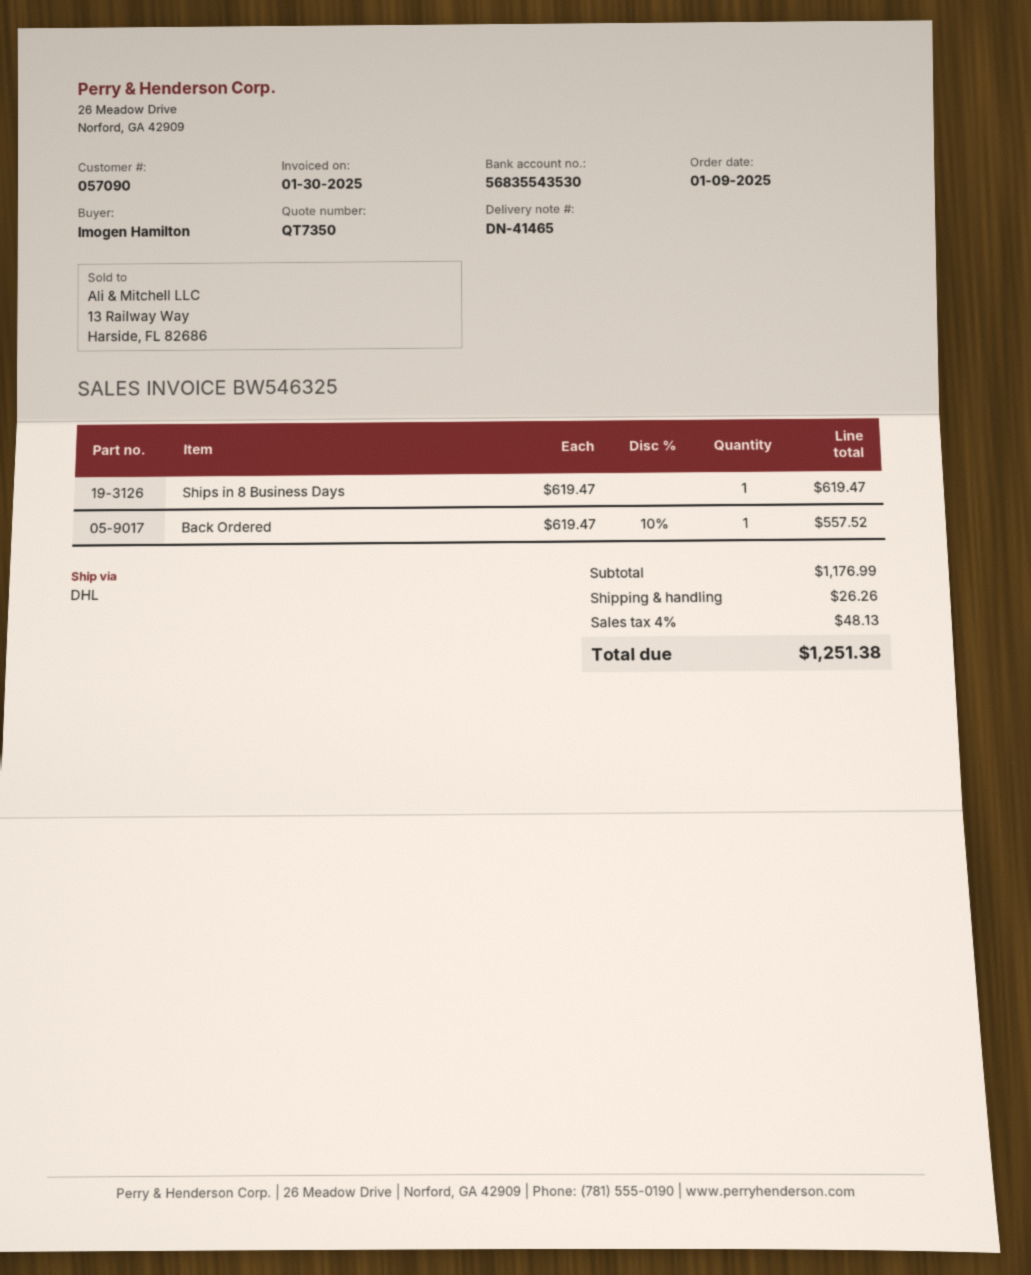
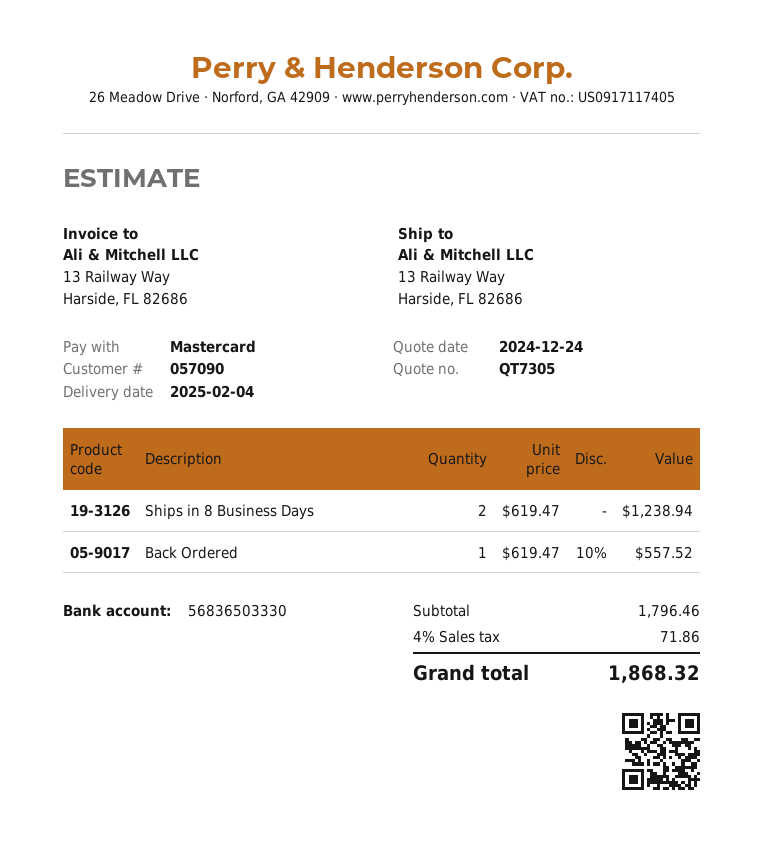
quote number: QT7350 -> QT7305
bank account: 56835543530 -> 56836503330
Ships in 8 Business Days: 1 x 619.47 = 619.47 -> 2 x 619.47 = 1238.94
subtotal: 1176.99 -> 1796.46
shipping: 26.26 -> none
tax: 4% = 48.13 -> 4% = 71.86
total: 1251.38 -> 1868.32

